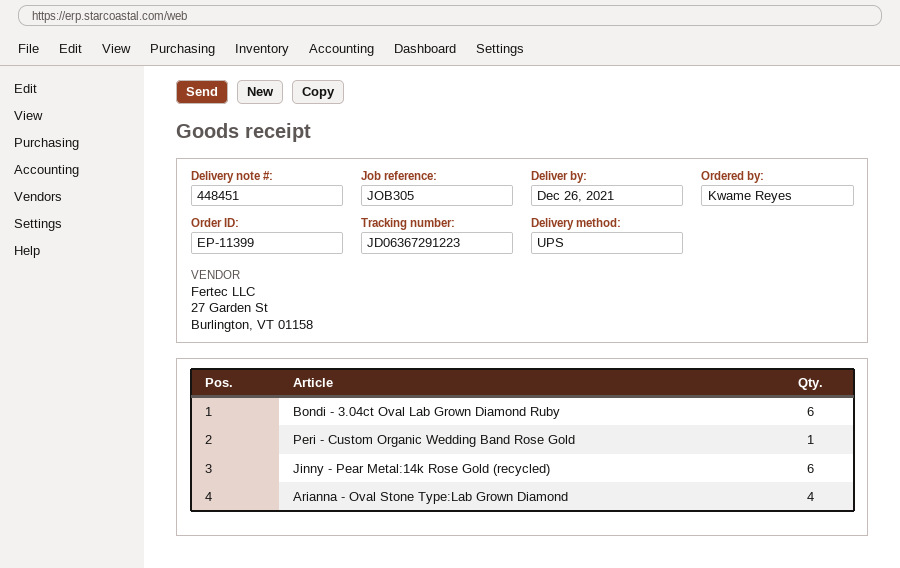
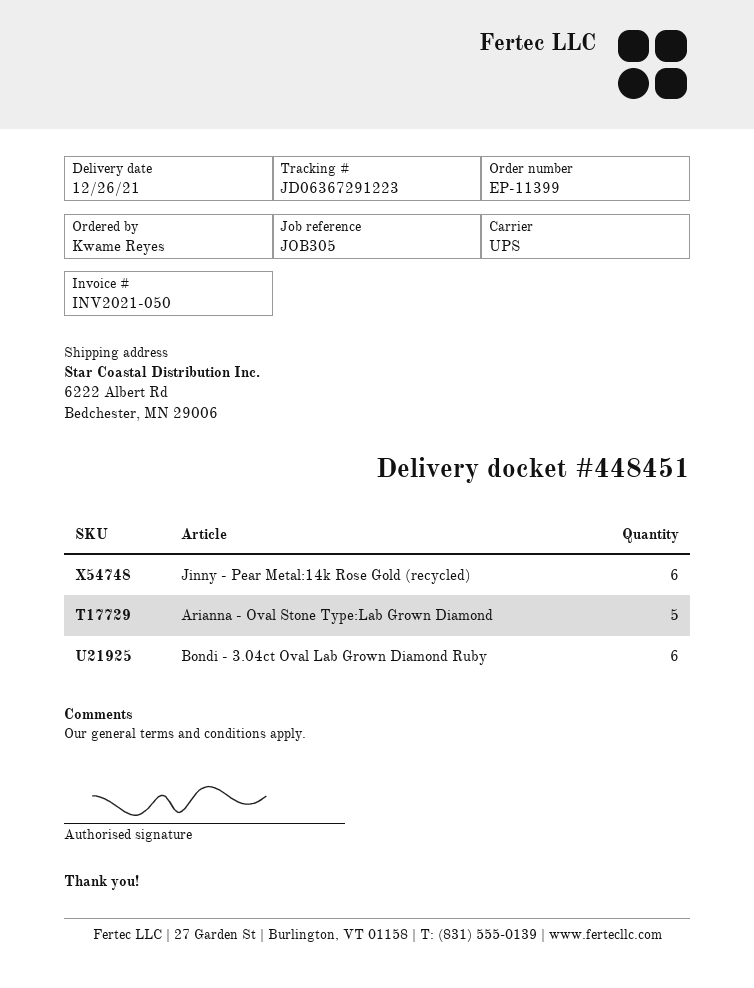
Peri - Custom Organic Wedding Band Rose Gold: 1 -> none
Arianna - Oval Stone Type:Lab Grown Diamond: 4 -> 5

